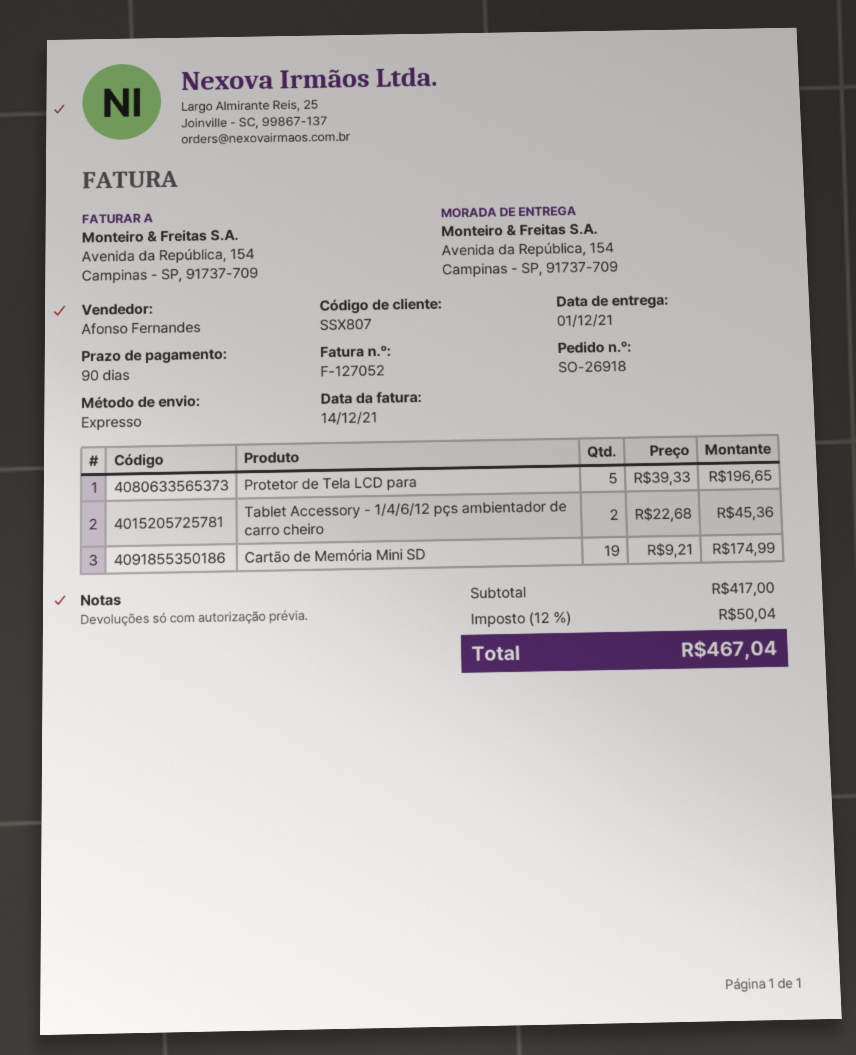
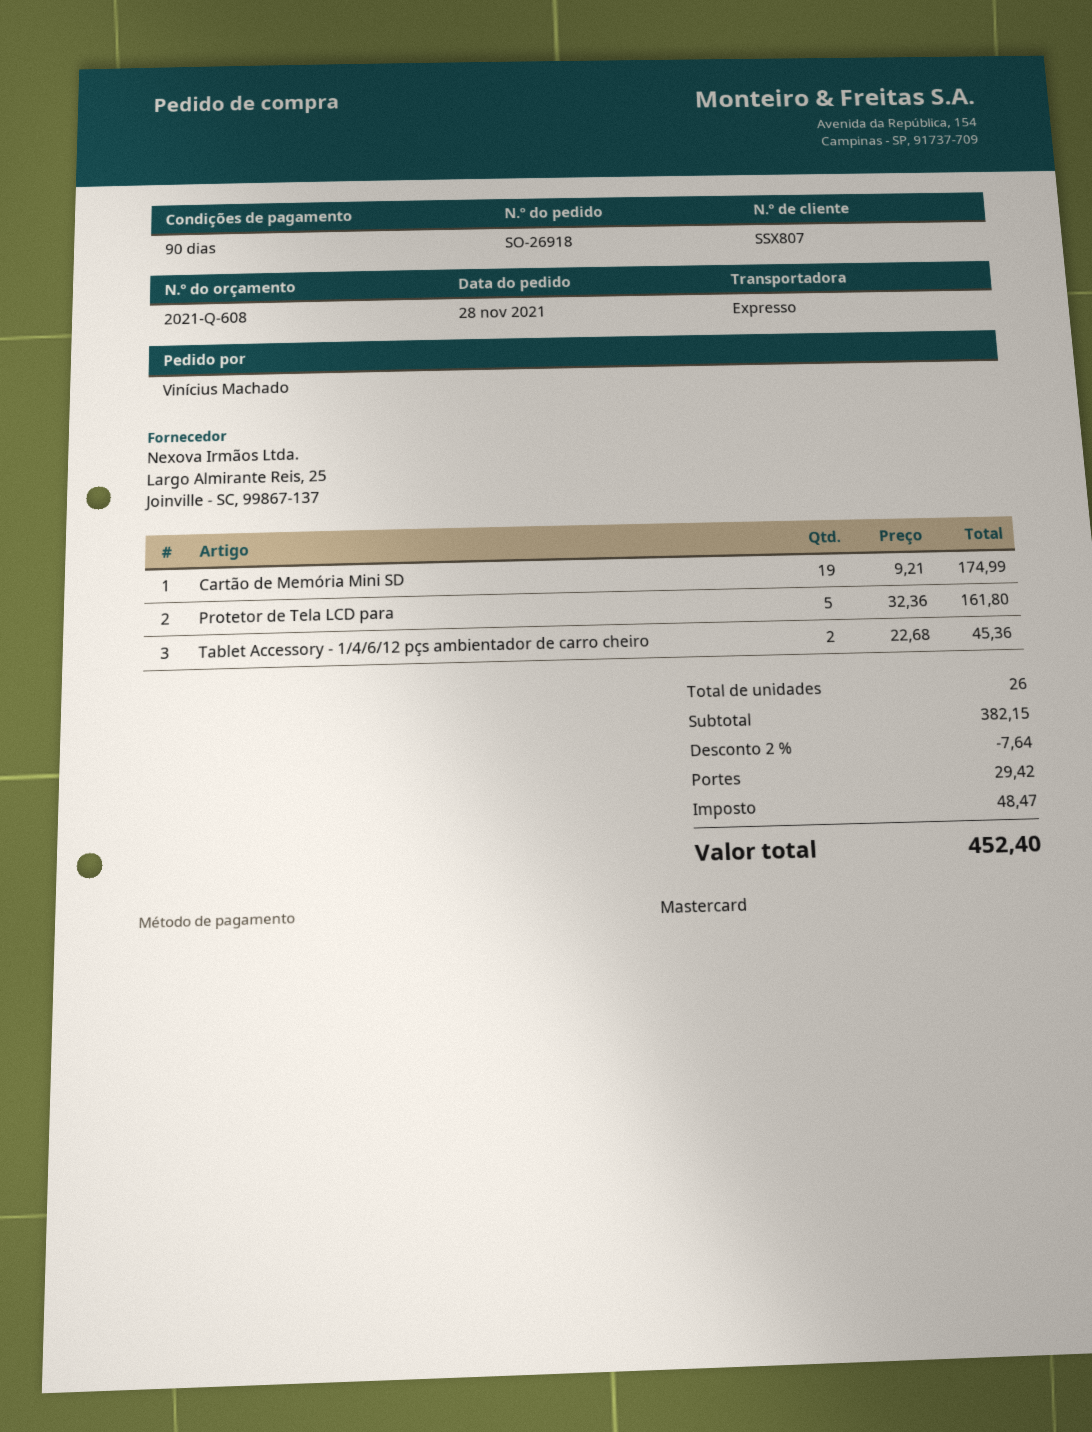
Protetor de Tela LCD para: 5 x 39.33 = 196.65 -> 5 x 32.36 = 161.80
subtotal: 417.00 -> 382.15
discount: none -> 2% = 7.64
shipping: none -> 29.42
tax: 50.04 -> 48.47
total: 467.04 -> 452.40

